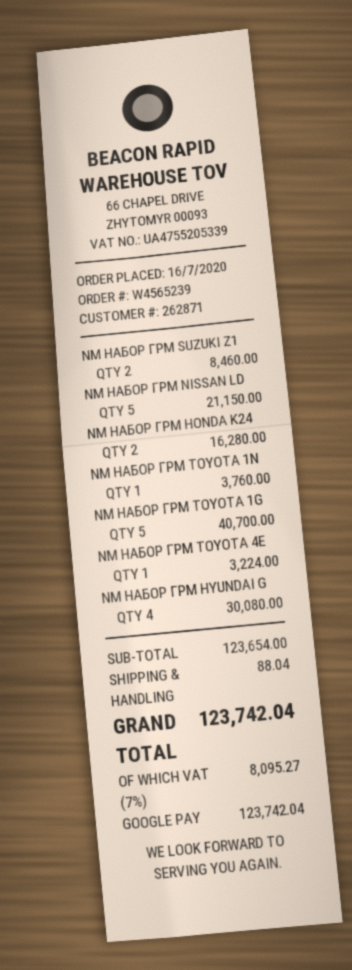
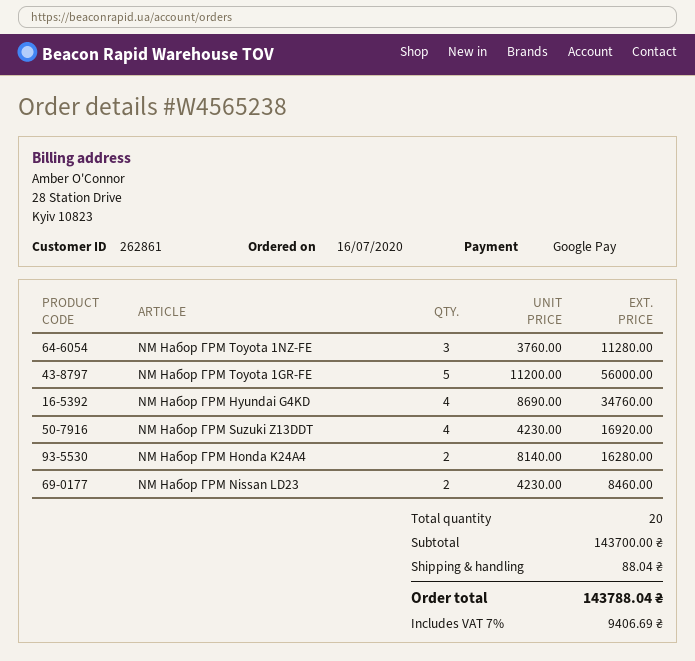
order number: W4565239 -> W4565238
customer number: 262871 -> 262861
NM НАБОР ГРМ SUZUKI Z1: 2 for 8460.00 -> 4 for 16920.00
NM НАБОР ГРМ NISSAN LD: 5 for 21150.00 -> 2 for 8460.00
NM НАБОР ГРМ TOYOTA 1N: 1 for 3760.00 -> 3 for 11280.00
NM НАБОР ГРМ TOYOTA 1G: 5 for 40700.00 -> 5 for 56000.00
NM НАБОР ГРМ TOYOTA 4E: 1 for 3224.00 -> none
NM НАБОР ГРМ HYUNDAI G: 4 for 30080.00 -> 4 for 34760.00
subtotal: 123654.00 -> 143700.00
tax: 7% = 8095.27 -> 7% = 9406.69
total: 123742.04 -> 143788.04

